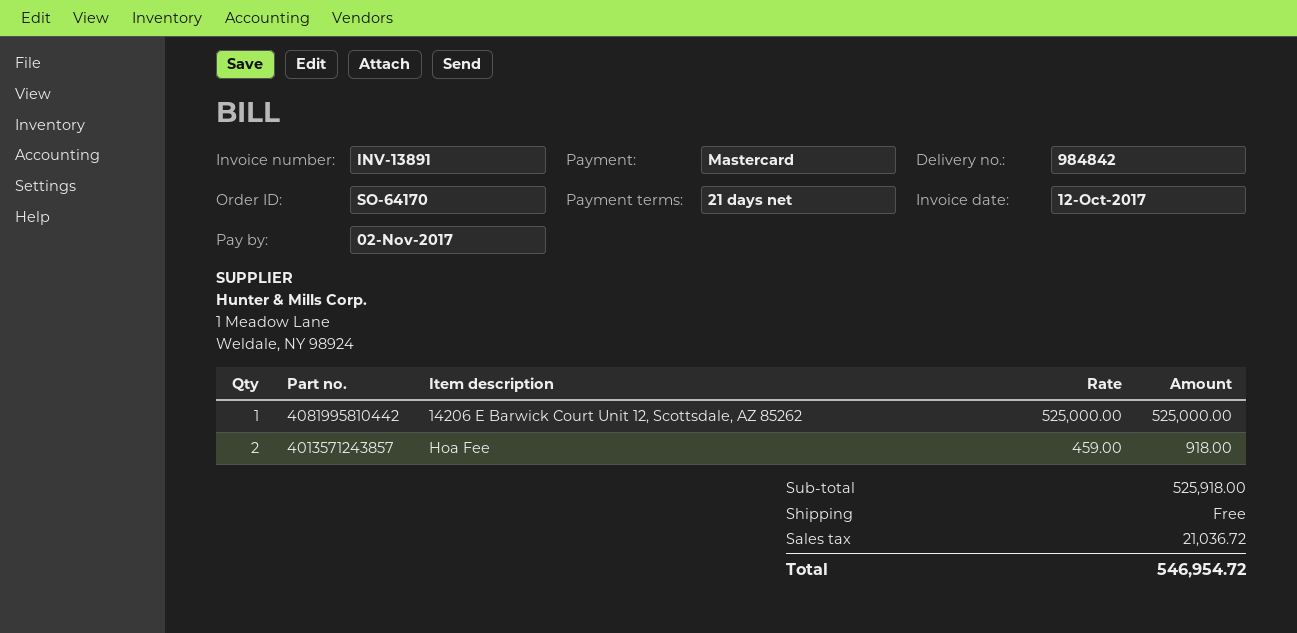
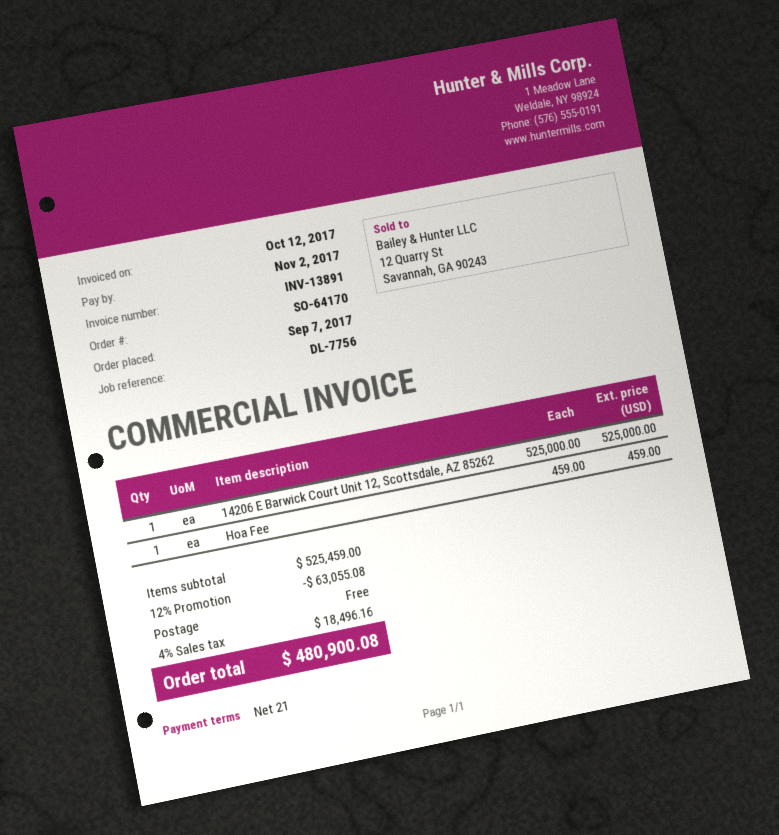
Hoa Fee: 2 x 459.00 = 918.00 -> 1 x 459.00 = 459.00
subtotal: 525918.00 -> 525459.00
discount: none -> 12% = 63055.08
tax: 21036.72 -> 18496.16
total: 546954.72 -> 480900.08

